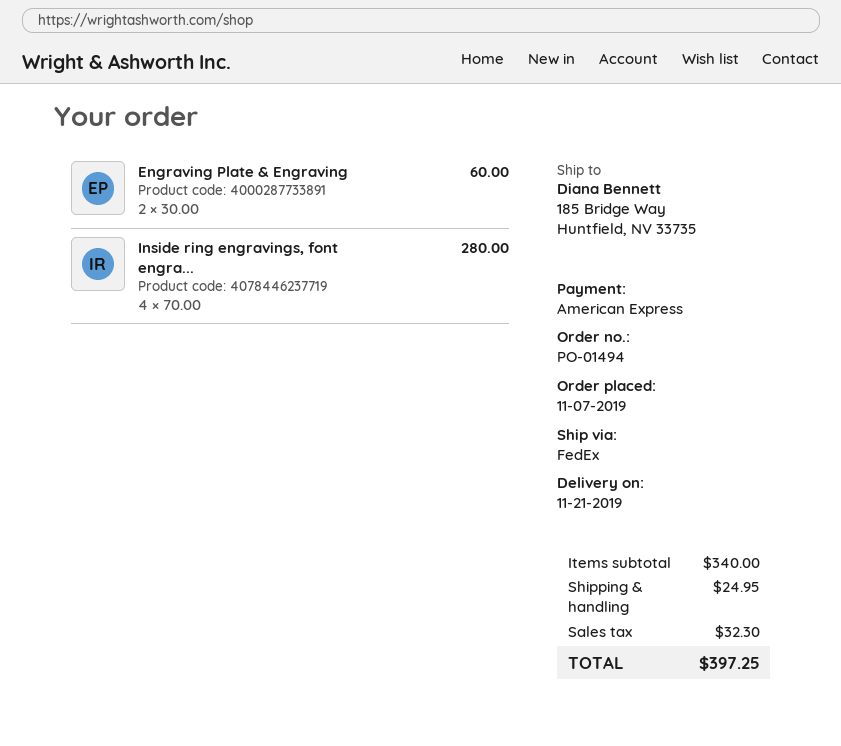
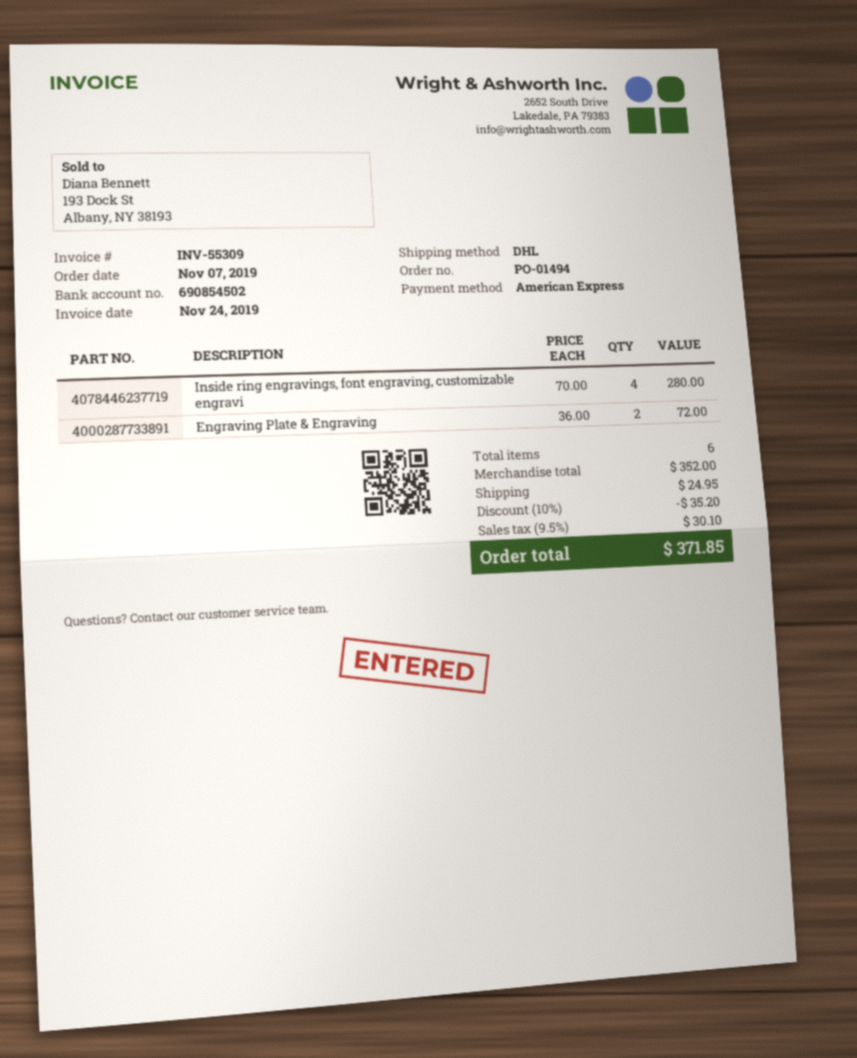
shipping method: FedEx -> DHL
Engraving Plate & Engraving: 2 x 30.00 = 60.00 -> 2 x 36.00 = 72.00
subtotal: 340.00 -> 352.00
discount: none -> 10% = 35.20
tax: 32.30 -> 30.10
total: 397.25 -> 371.85

